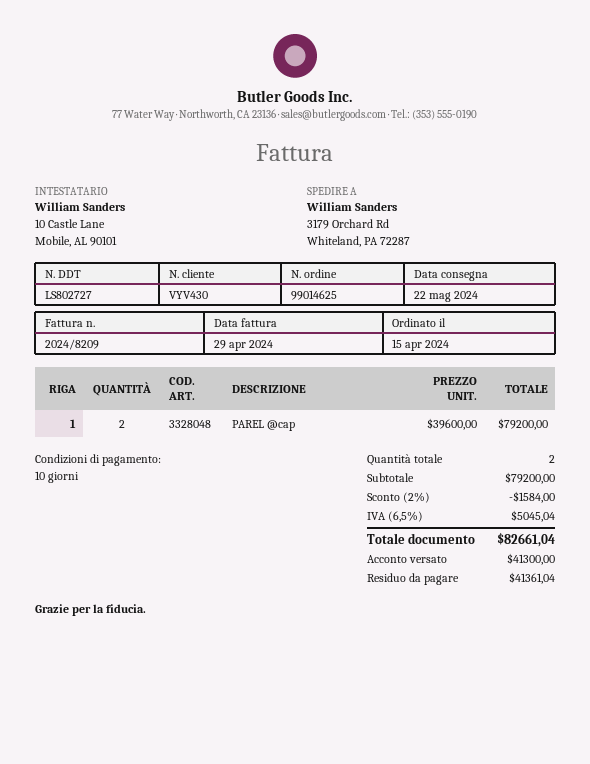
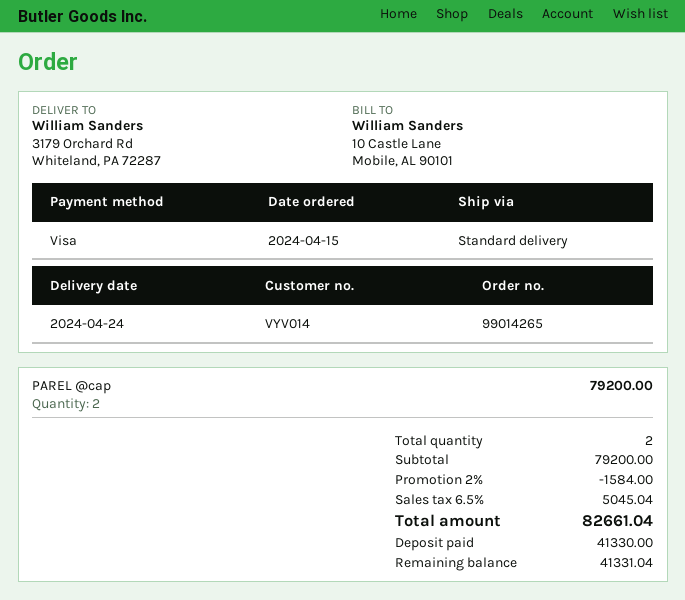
order number: 99014625 -> 99014265
delivery date: 2024-05-22 -> 2024-04-24
customer number: VYV430 -> VYV014
deposit: 41300.00 -> 41330.00
balance: 41361.04 -> 41331.04

